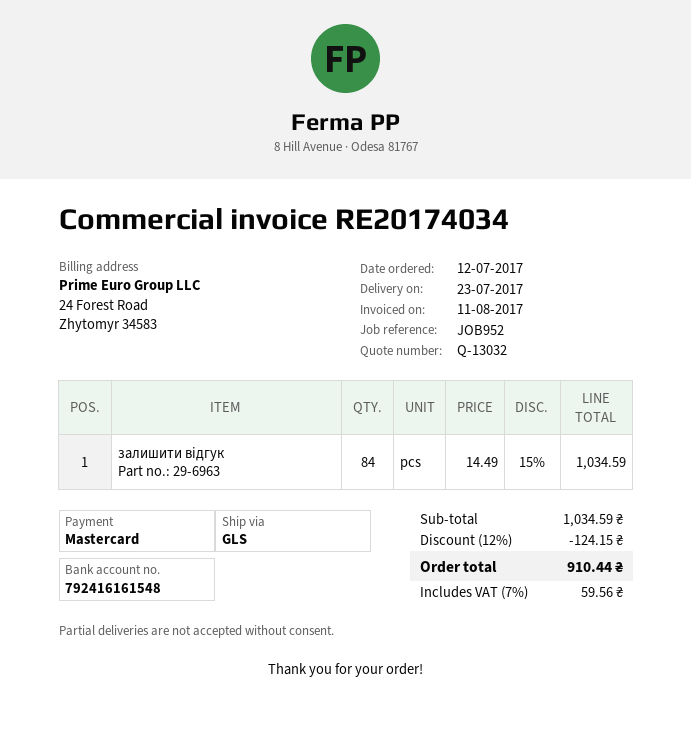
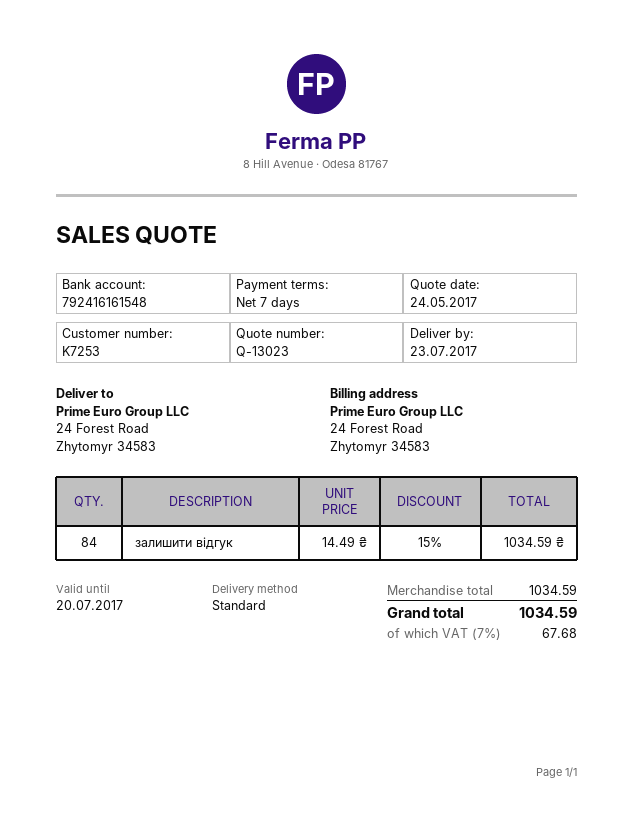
quote number: Q-13032 -> Q-13023
shipping method: GLS -> standard
discount: 12% = 124.15 -> none
tax: 7% = 59.56 -> 7% = 67.68
total: 910.44 -> 1034.59

